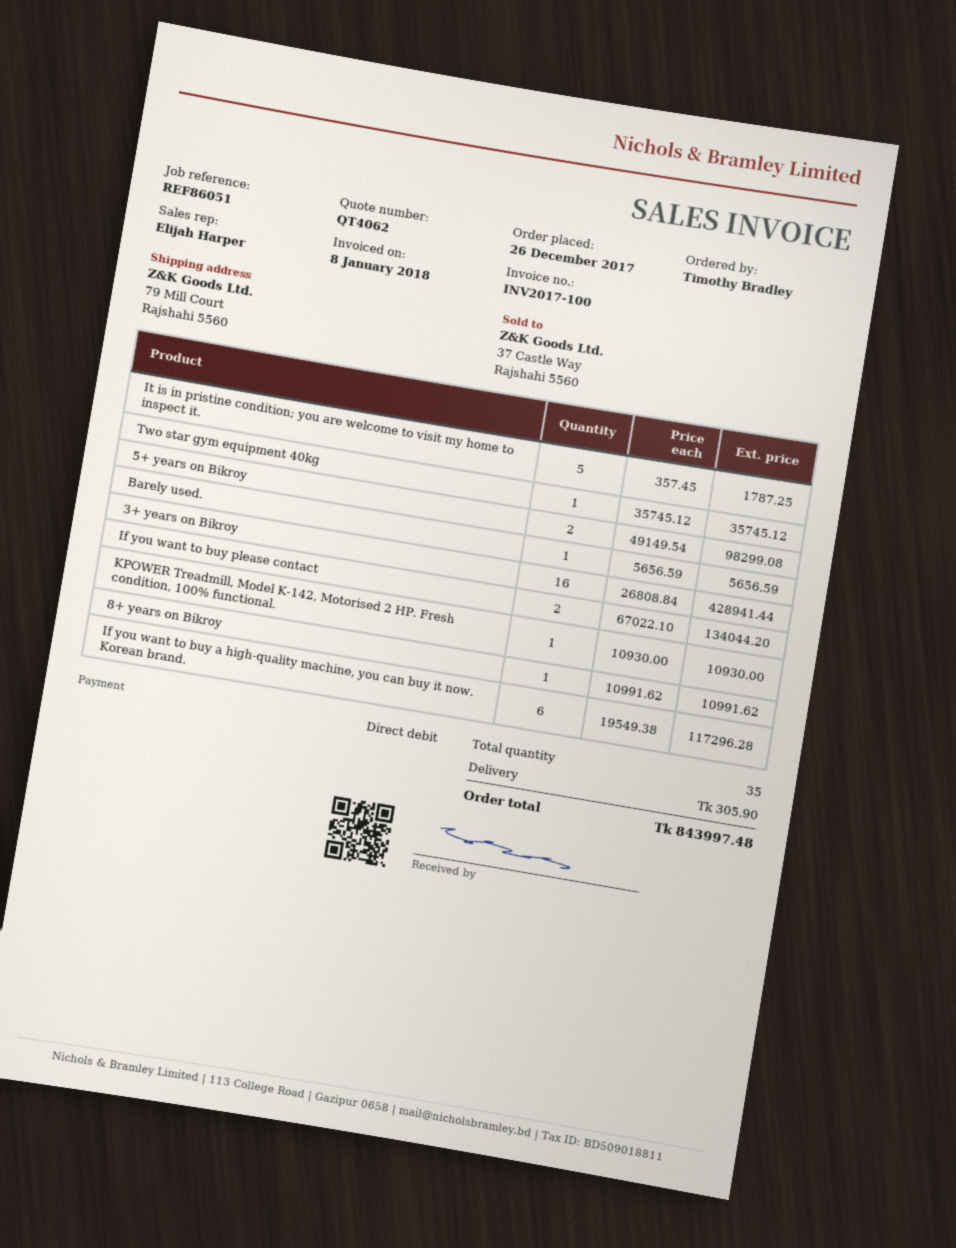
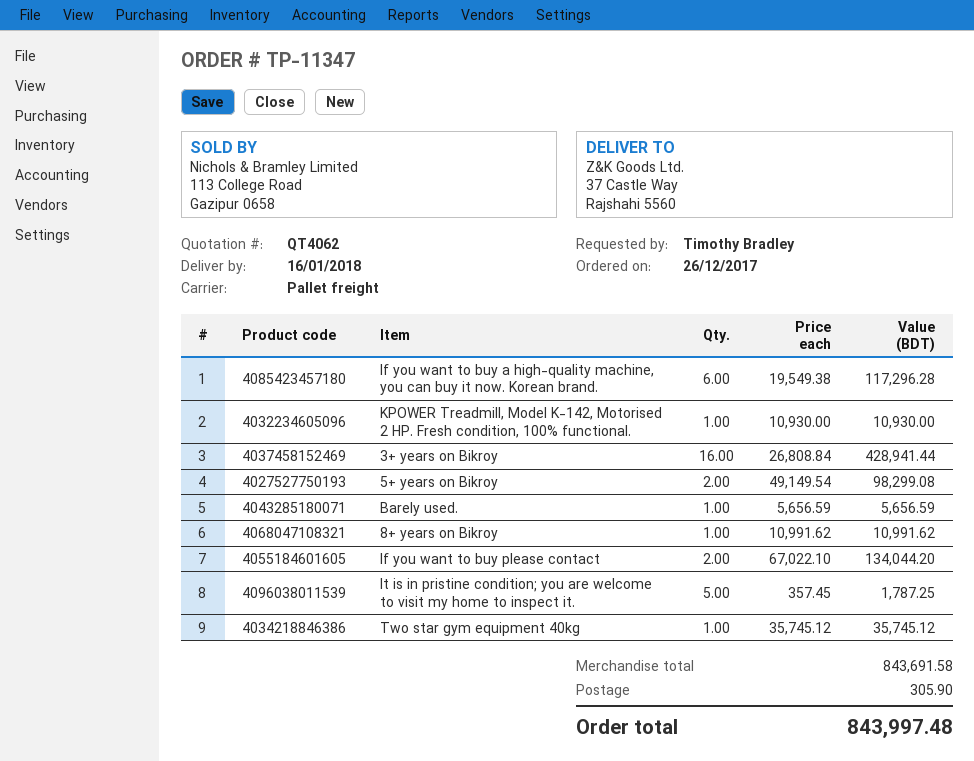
ship to: 79 Mill Court, Rajshahi 5560 -> 37 Castle Way, Rajshahi 5560

